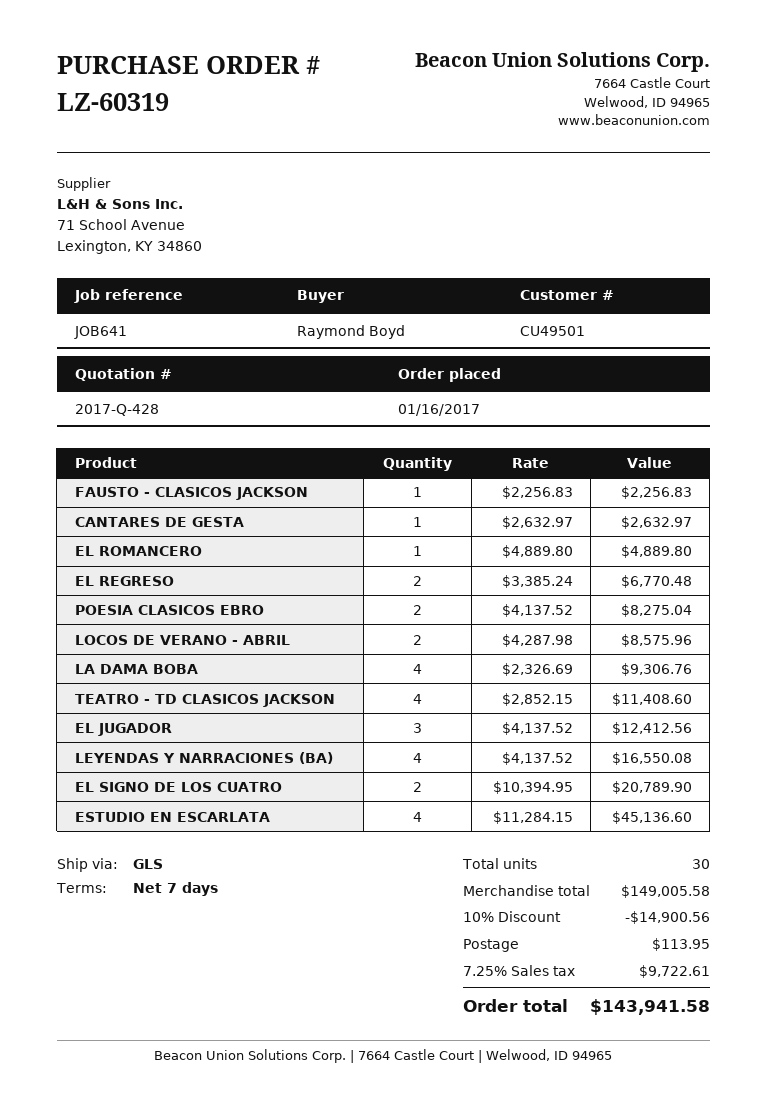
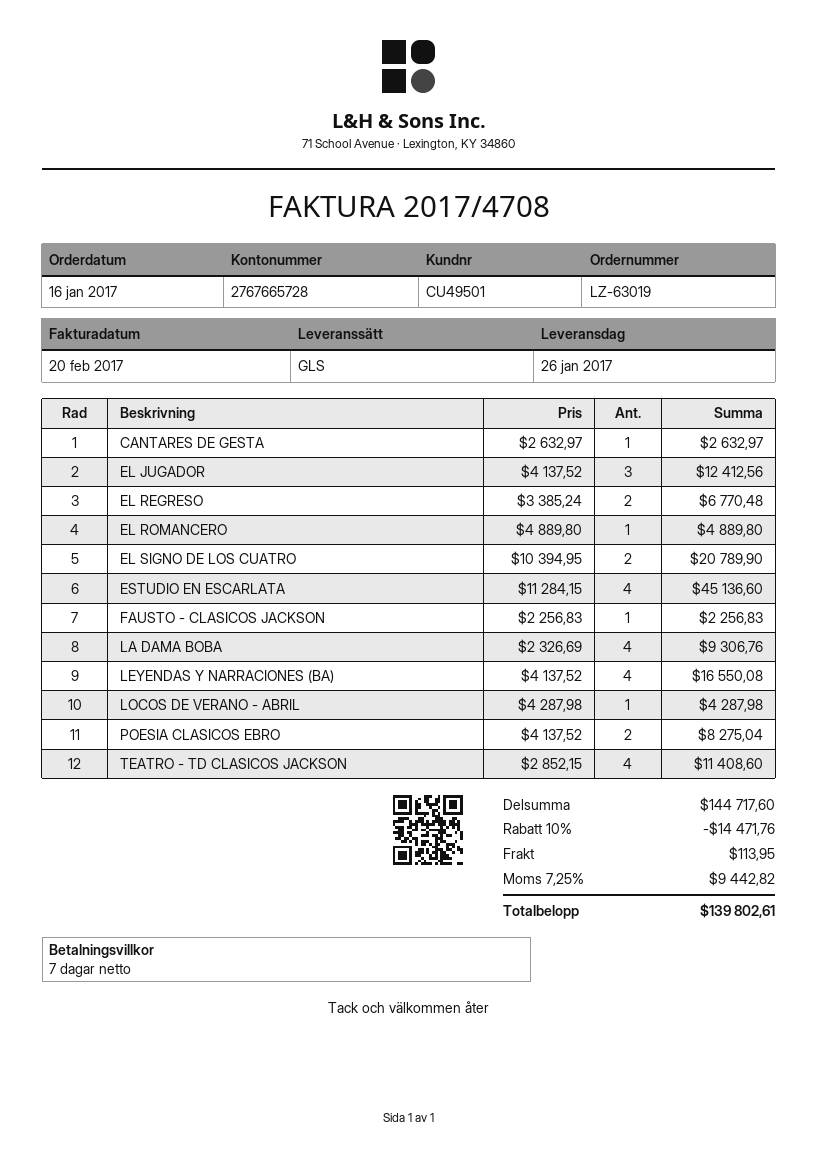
order number: LZ-60319 -> LZ-63019
LOCOS DE VERANO - ABRIL: 2 x 4287.98 = 8575.96 -> 1 x 4287.98 = 4287.98
subtotal: 149005.58 -> 144717.60
discount: 10% = 14900.56 -> 10% = 14471.76
tax: 7.25% = 9722.61 -> 7.25% = 9442.82
total: 143941.58 -> 139802.61

